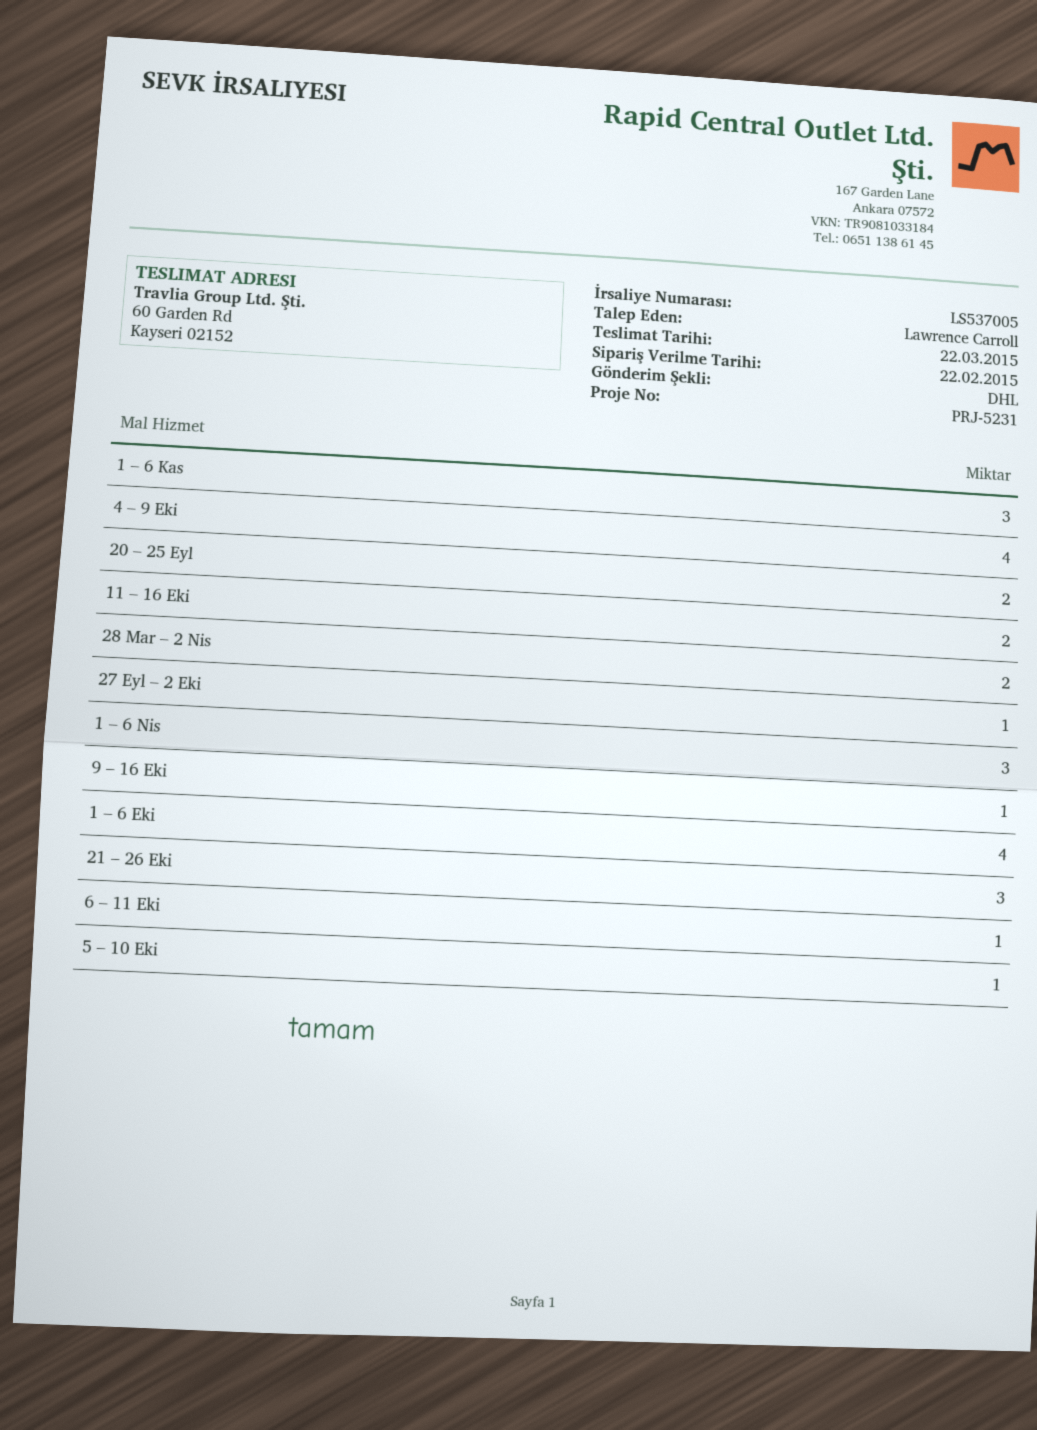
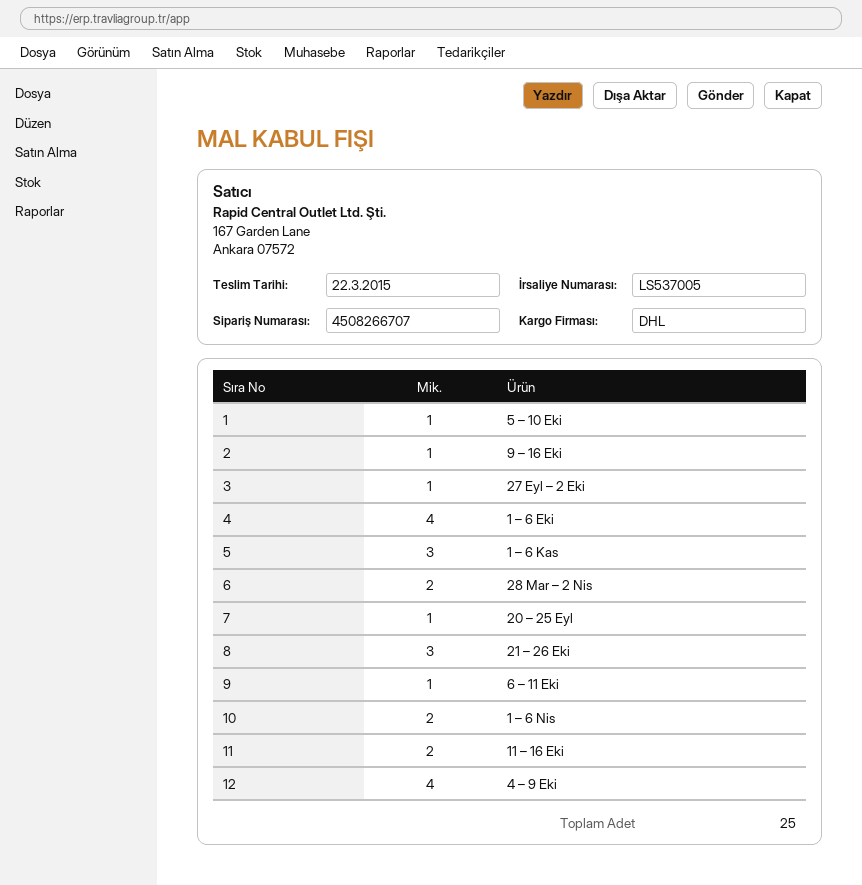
20 – 25 Eyl: 2 -> 1
1 – 6 Nis: 3 -> 2

